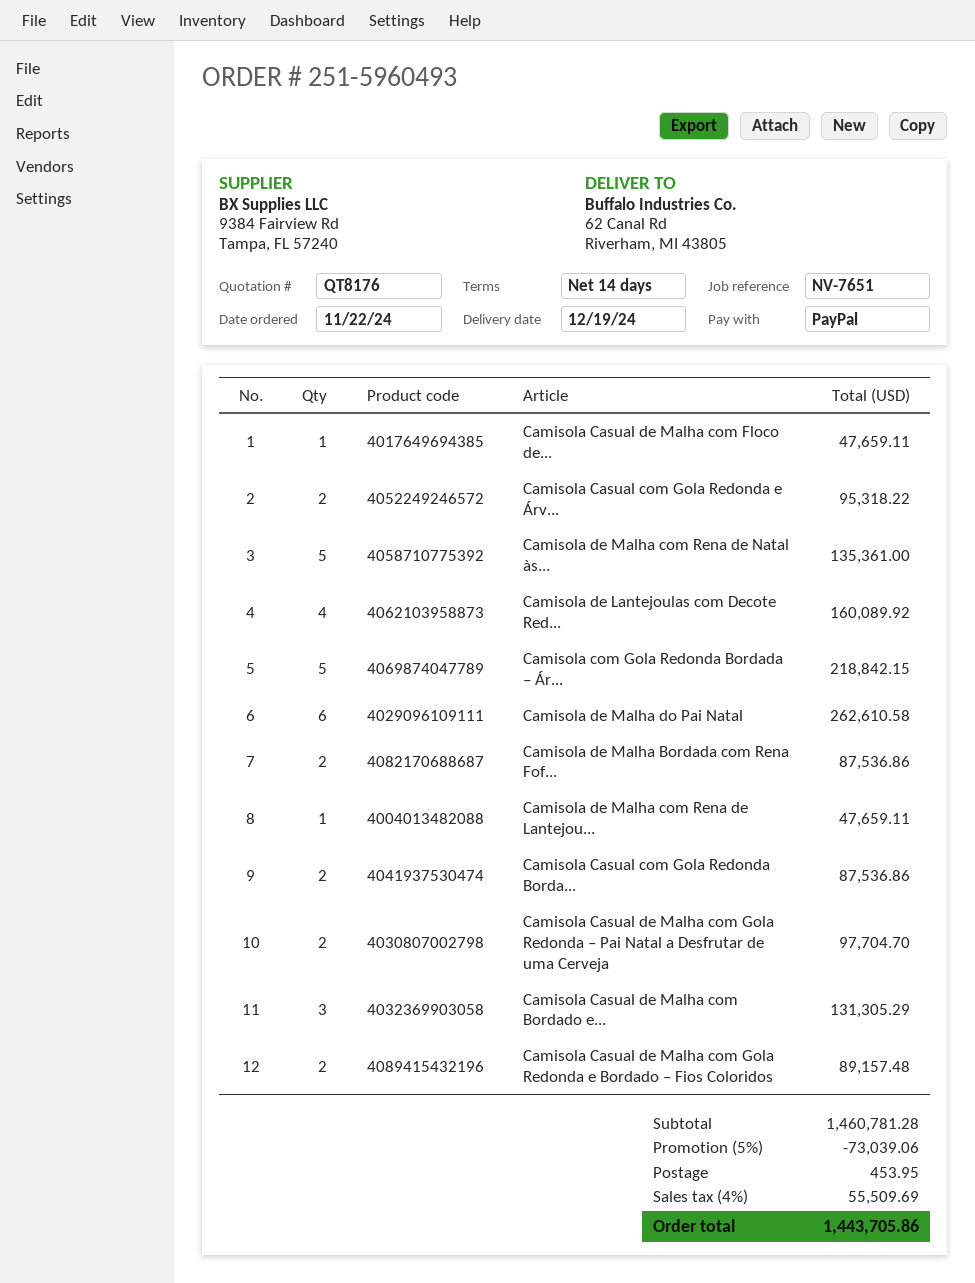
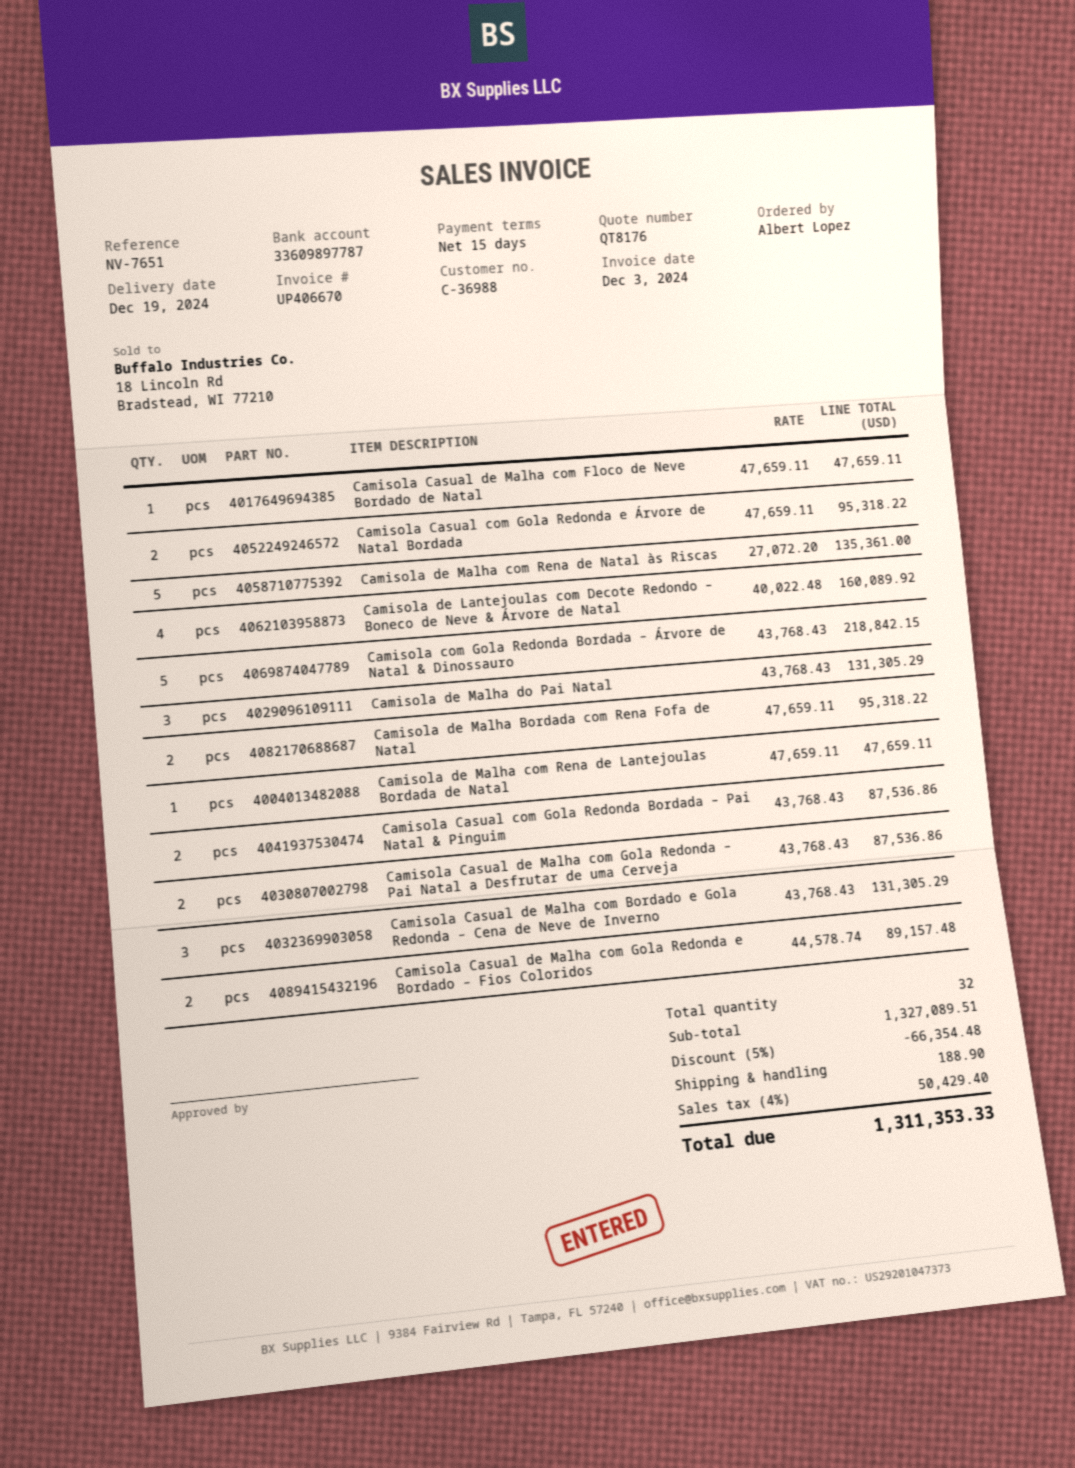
payment terms: 14 days -> 15 days
Camisola de Malha do Pai Natal: 6 for 262610.58 -> 3 for 131305.29
Camisola de Malha Bordada com Rena Fof...: 2 for 87536.86 -> 2 for 95318.22
Camisola Casual de Malha com Gola Redonda – Pai Natal a Desfrutar de uma Cerveja: 2 for 97704.70 -> 2 for 87536.86
subtotal: 1460781.28 -> 1327089.51
discount: 5% = 73039.06 -> 5% = 66354.48
shipping: 453.95 -> 188.90
tax: 4% = 55509.69 -> 4% = 50429.40
total: 1443705.86 -> 1311353.33

